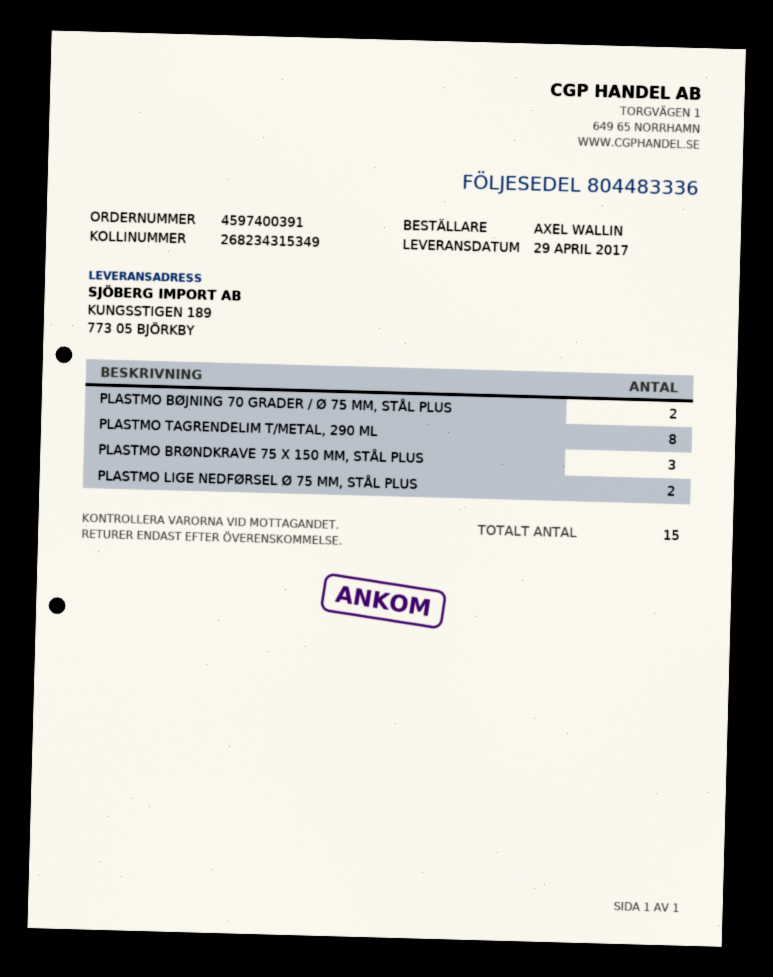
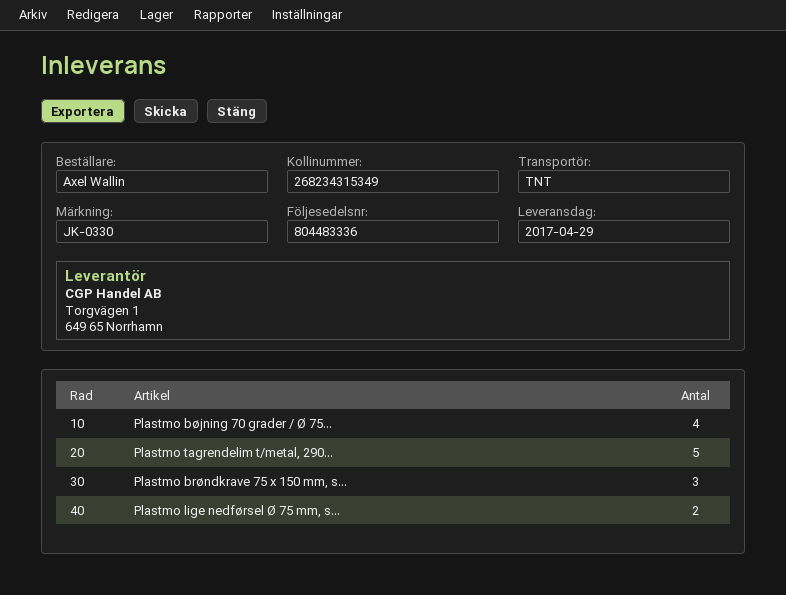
PLASTMO BØJNING 70 GRADER / Ø 75 MM, STÅL PLUS: 2 -> 4
PLASTMO TAGRENDELIM T/METAL, 290 ML: 8 -> 5

